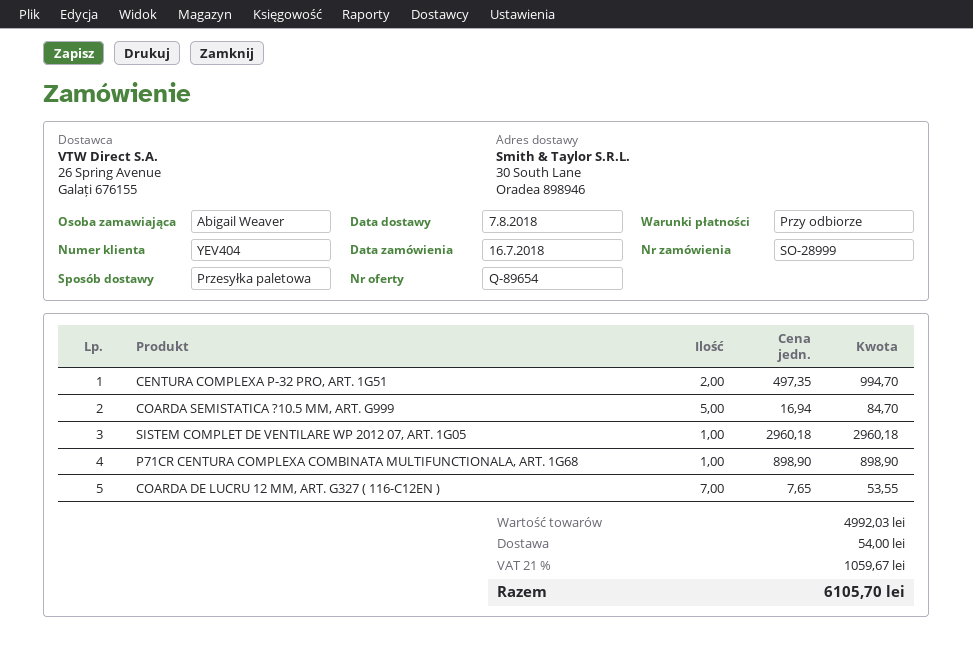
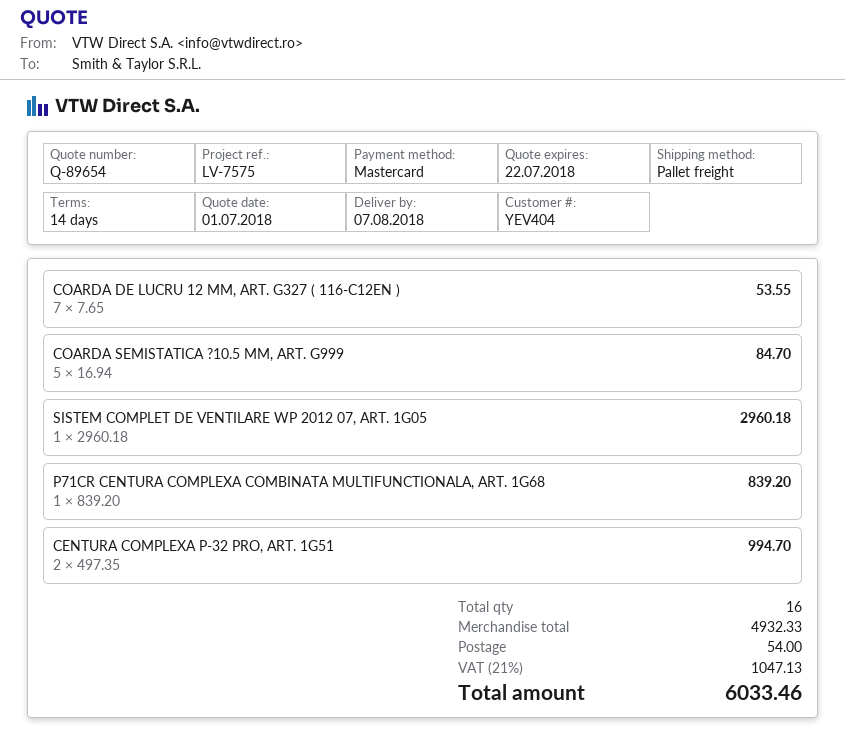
payment terms: on receipt -> 14 days
P71CR CENTURA COMPLEXA COMBINATA MULTIFUNCTIONALA, ART. 1G68: 1 x 898.90 = 898.90 -> 1 x 839.20 = 839.20
subtotal: 4992.03 -> 4932.33
tax: 21% = 1059.67 -> 21% = 1047.13
total: 6105.70 -> 6033.46

